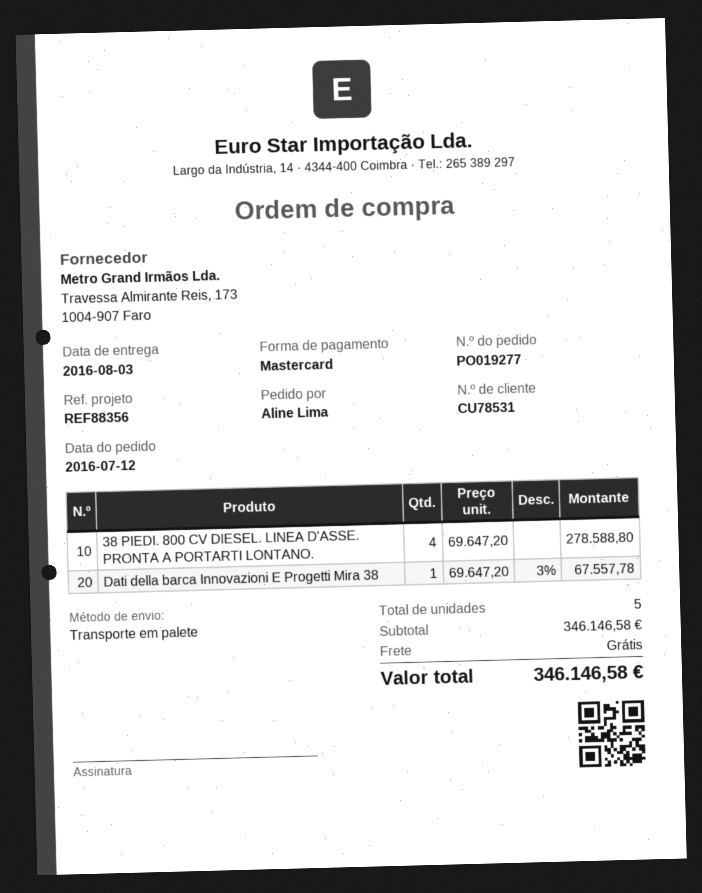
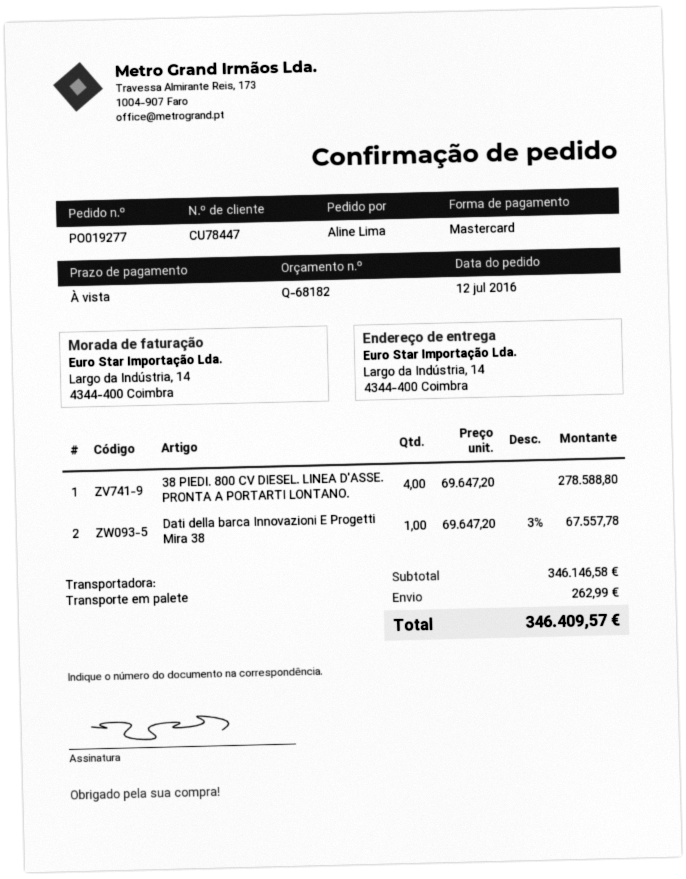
customer number: CU78531 -> CU78447
shipping: 0.00 -> 262.99
total: 346146.58 -> 346409.57

